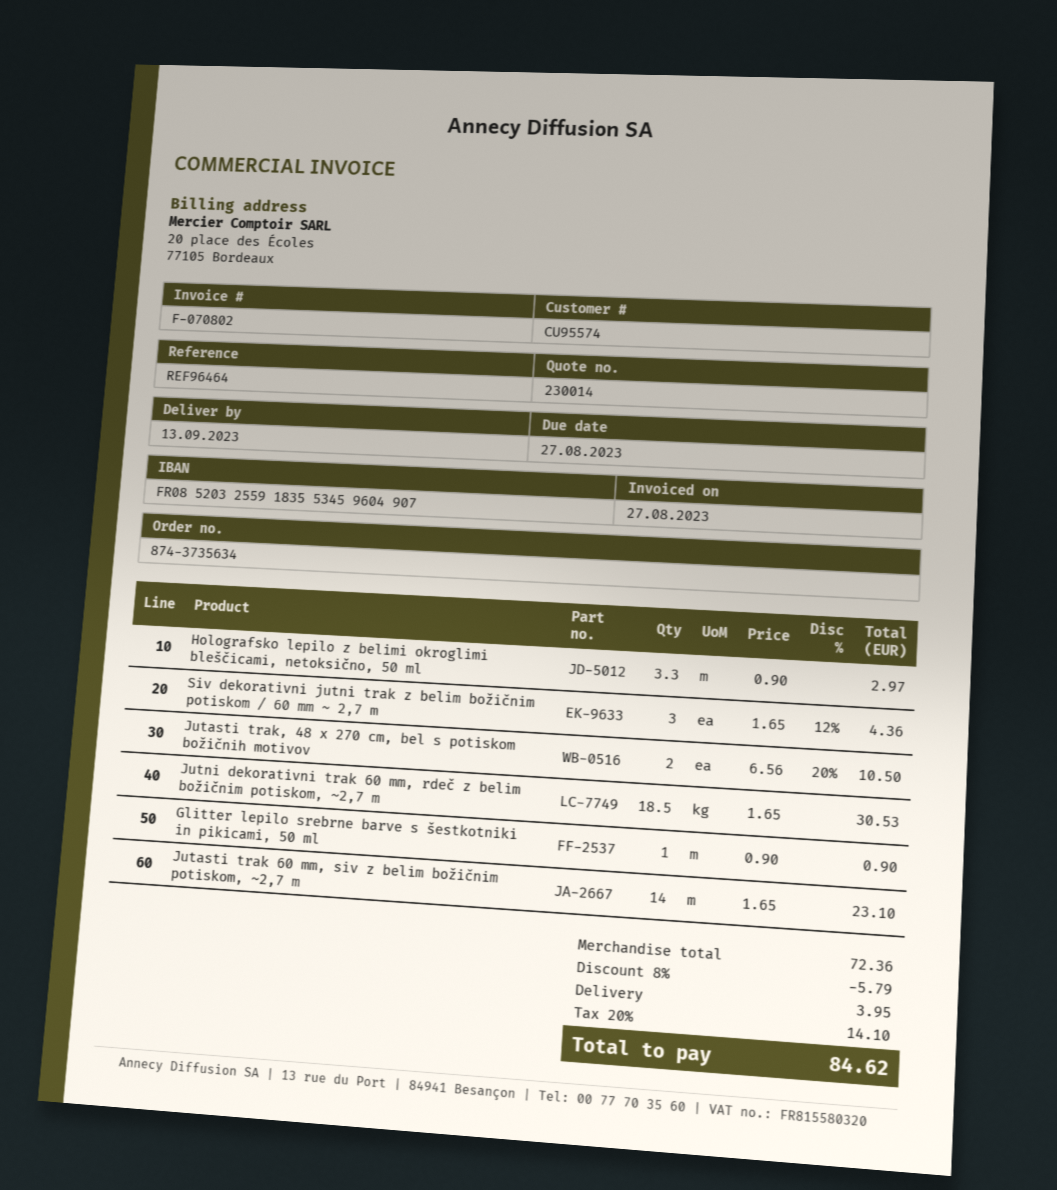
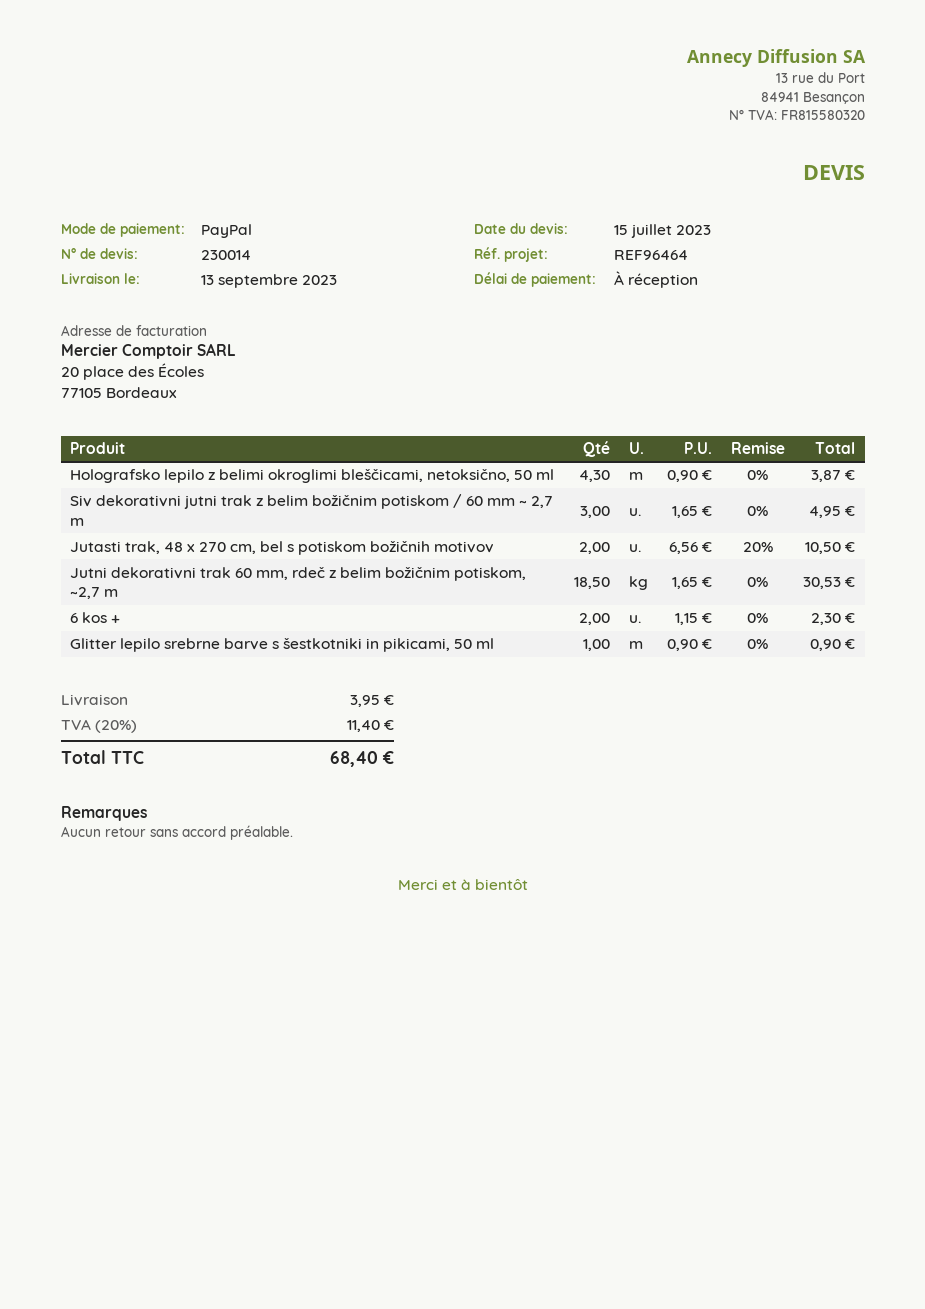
Holografsko lepilo z belimi okroglimi bleščicami, netoksično, 50 ml: 3.3 x 0.90 = 2.97 -> 4.3 x 0.90 = 3.87
Siv dekorativni jutni trak z belim božičnim potiskom / 60 mm ~ 2,7 m: 3 x 1.65 - 12% = 4.36 -> 3 x 1.65 = 4.95
Jutasti trak 60 mm, siv z belim božičnim potiskom, ~2,7 m: 14 x 1.65 = 23.10 -> none
6 kos +: none -> 2 x 1.15 = 2.30
discount: 8% = 5.79 -> none
tax: 20% = 14.10 -> 20% = 11.40
total: 84.62 -> 68.40

